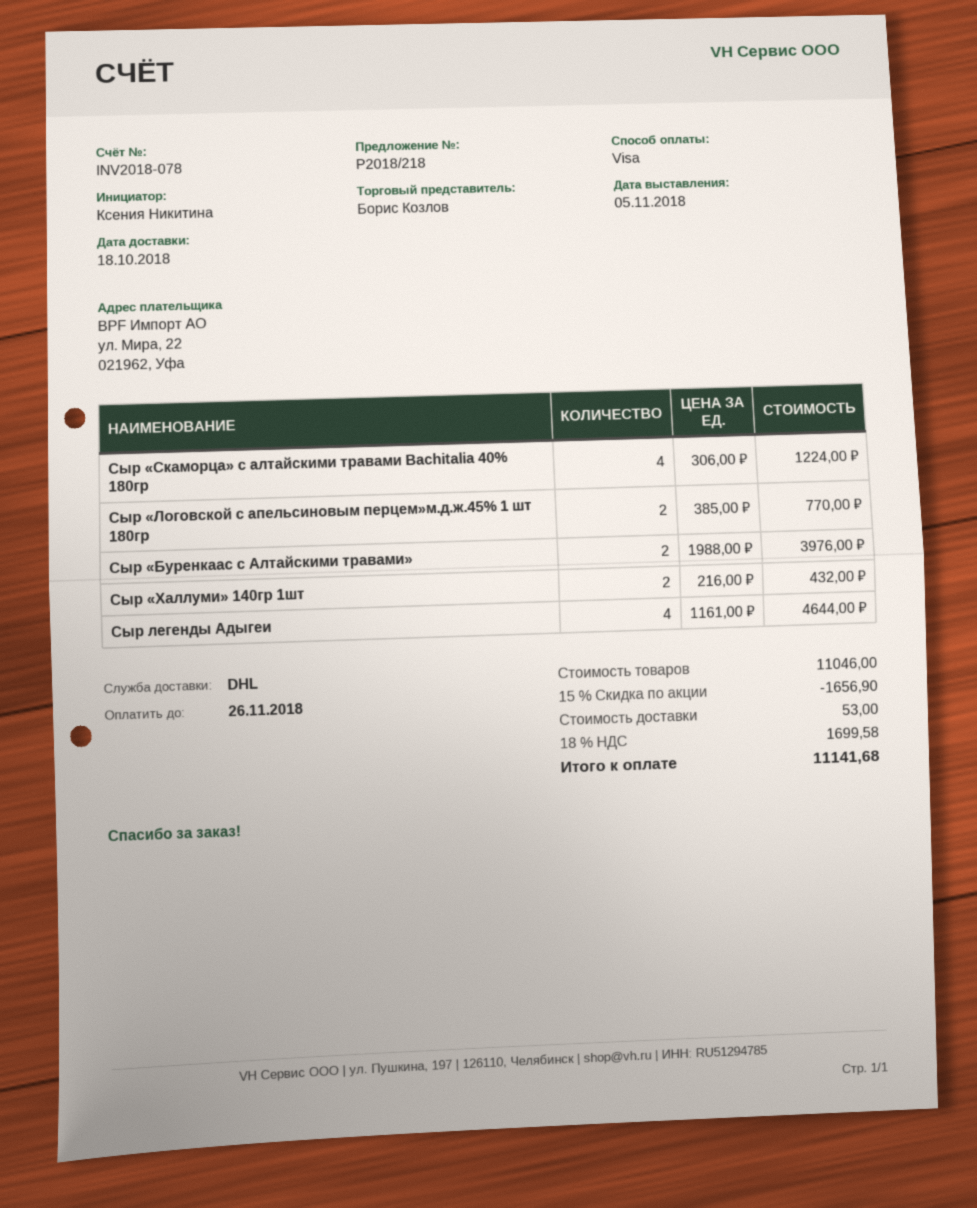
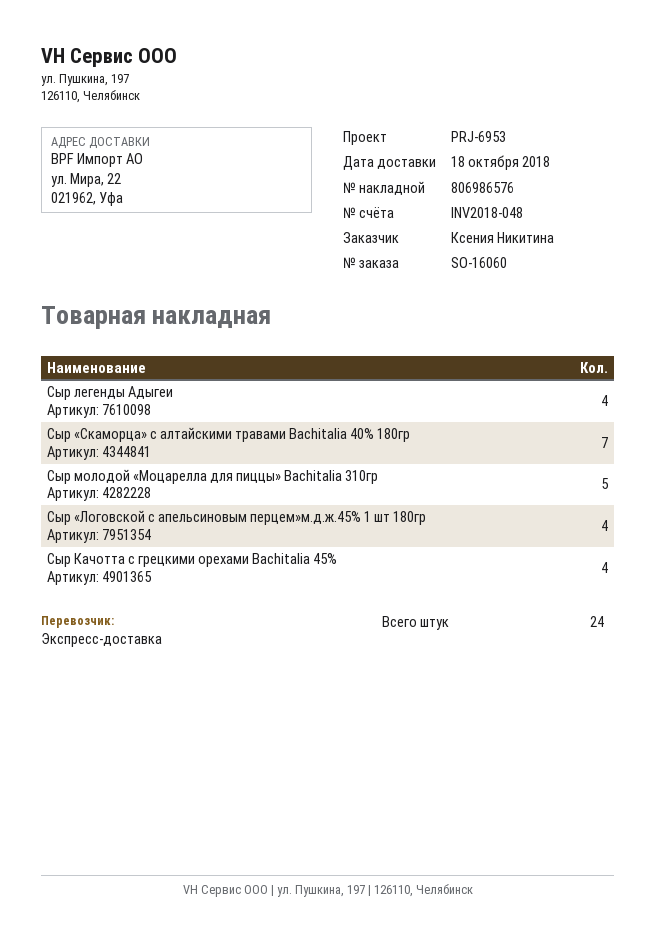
invoice number: INV2018-078 -> INV2018-048
shipping method: DHL -> express
Сыр «Скаморца» с алтайскими травами Bachitalia 40% 180гр: 4 -> 7
Сыр «Логовской с апельсиновым перцем»м.д.ж.45% 1 шт 180гр: 2 -> 4
Сыр «Буренкаас с Алтайскими травами»: 2 -> none
Сыр «Халлуми» 140гр 1шт: 2 -> none
Сыр молодой «Моцарелла для пиццы» Bachitalia 310гр: none -> 5
Сыр Качотта с грецкими орехами Bachitalia 45%: none -> 4

